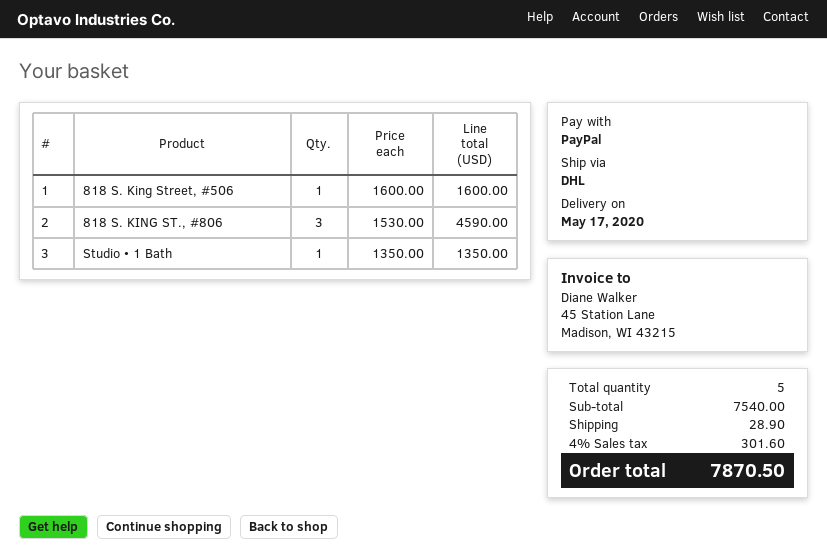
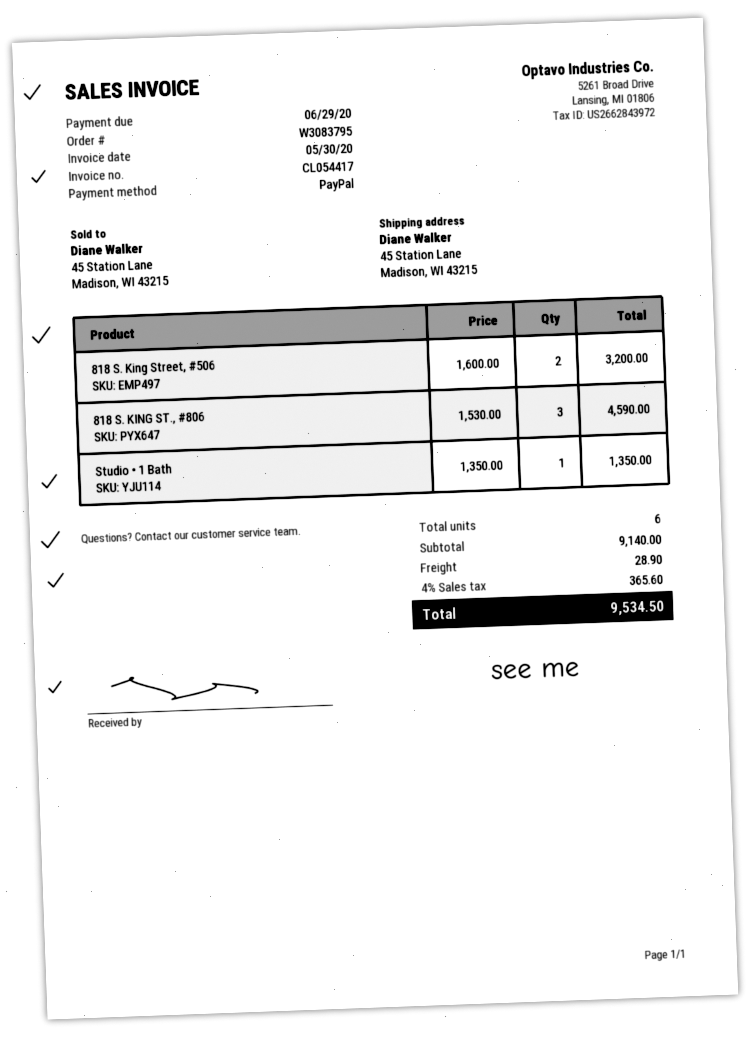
818 S. King Street, #506: 1 x 1600.00 = 1600.00 -> 2 x 1600.00 = 3200.00
total quantity: 5 -> 6
subtotal: 7540.00 -> 9140.00
tax: 4% = 301.60 -> 4% = 365.60
total: 7870.50 -> 9534.50

